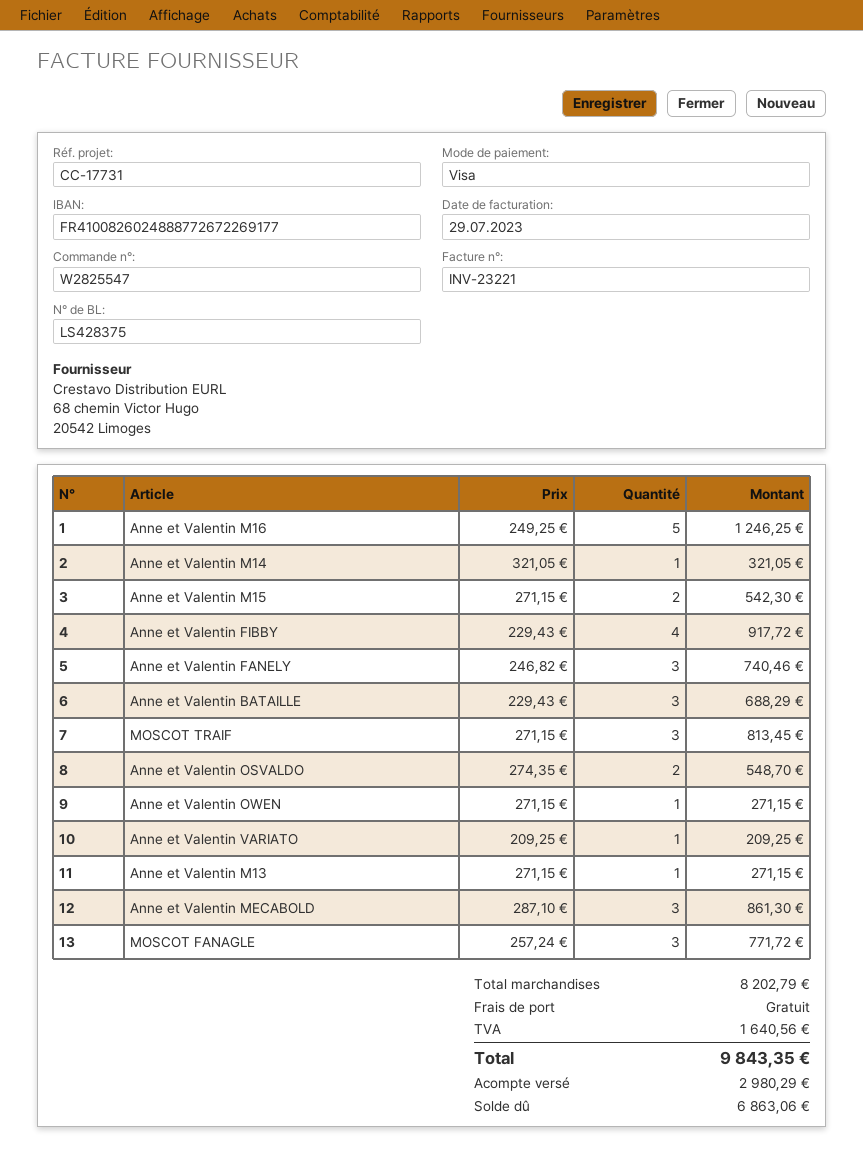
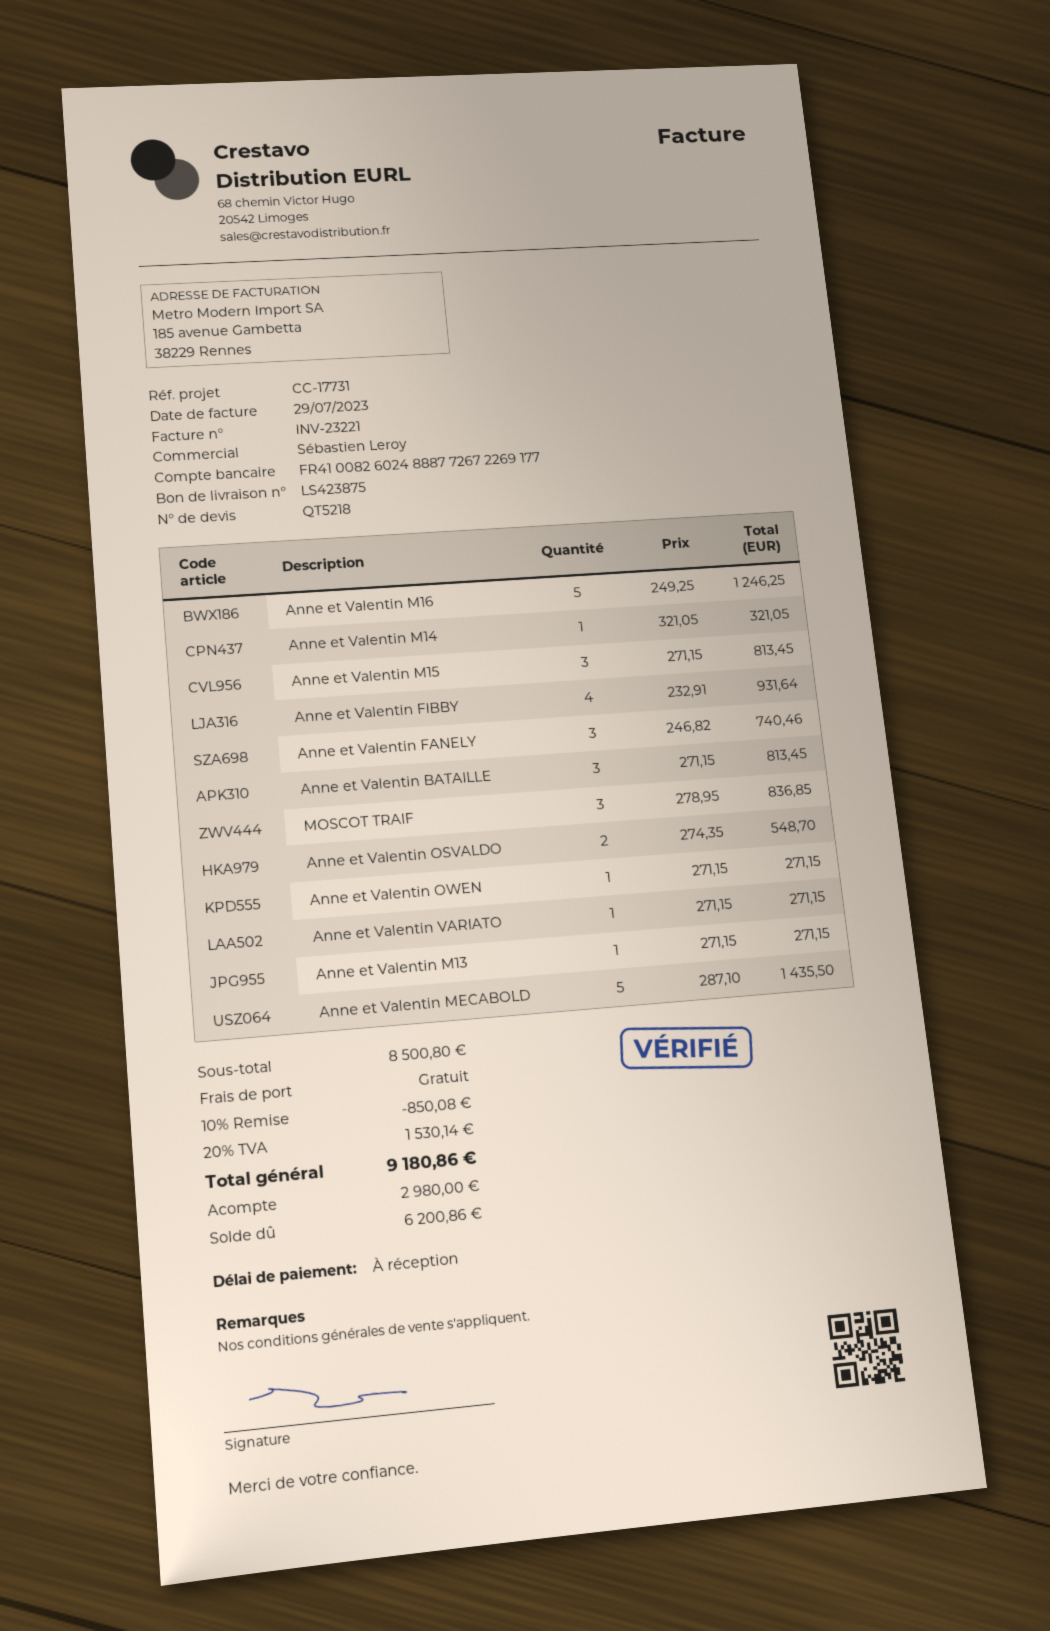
delivery note number: LS428375 -> LS423875
Anne et Valentin M15: 2 x 271.15 = 542.30 -> 3 x 271.15 = 813.45
Anne et Valentin FIBBY: 4 x 229.43 = 917.72 -> 4 x 232.91 = 931.64
Anne et Valentin BATAILLE: 3 x 229.43 = 688.29 -> 3 x 271.15 = 813.45
MOSCOT TRAIF: 3 x 271.15 = 813.45 -> 3 x 278.95 = 836.85
Anne et Valentin VARIATO: 1 x 209.25 = 209.25 -> 1 x 271.15 = 271.15
Anne et Valentin MECABOLD: 3 x 287.10 = 861.30 -> 5 x 287.10 = 1435.50
MOSCOT FANAGLE: 3 x 257.24 = 771.72 -> none
subtotal: 8202.79 -> 8500.80
discount: none -> 10% = 850.08
tax: 1640.56 -> 1530.14
total: 9843.35 -> 9180.86
deposit: 2980.29 -> 2980.00
balance: 6863.06 -> 6200.86

